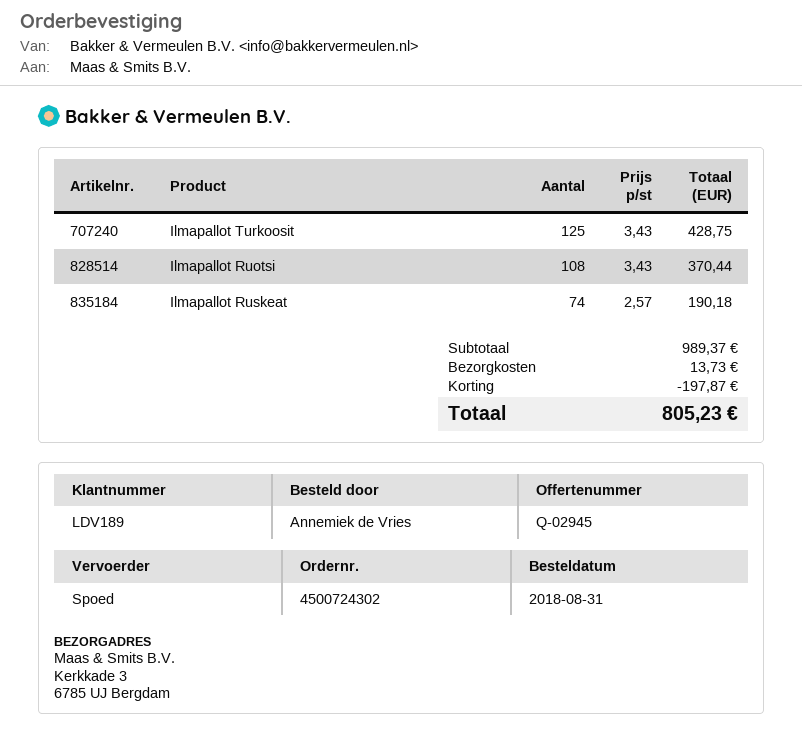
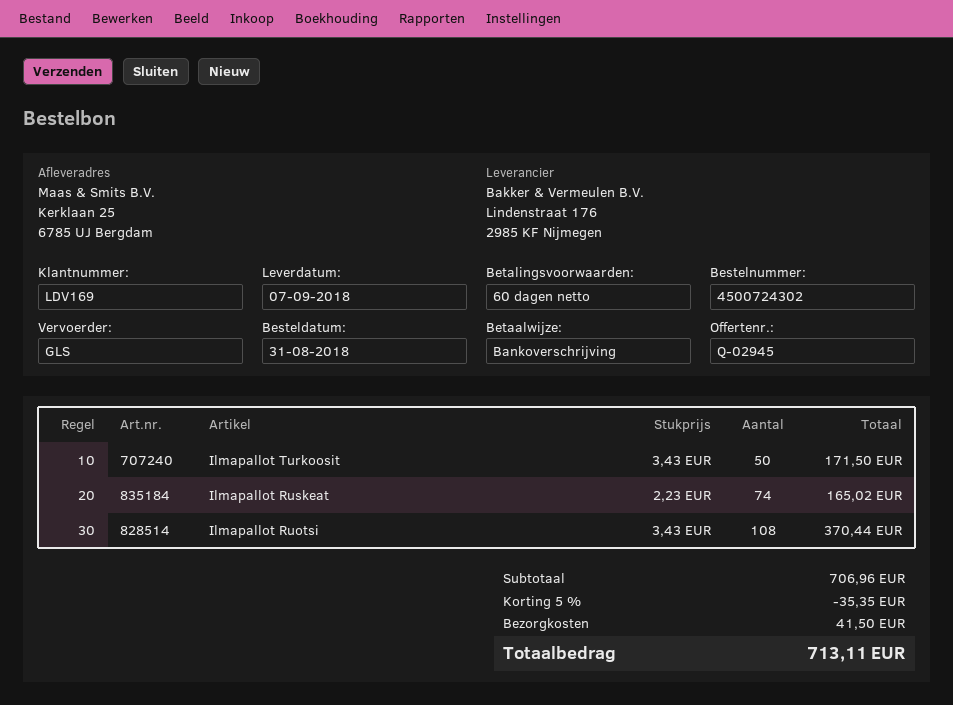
customer number: LDV189 -> LDV169
shipping method: express -> GLS
ship to: Kerkkade 3, 6785 UJ Bergdam -> Kerklaan 25, 6785 UJ Bergdam
Ilmapallot Turkoosit: 125 x 3.43 = 428.75 -> 50 x 3.43 = 171.50
Ilmapallot Ruskeat: 74 x 2.57 = 190.18 -> 74 x 2.23 = 165.02
subtotal: 989.37 -> 706.96
discount: 197.87 -> 35.35
shipping: 13.73 -> 41.50
total: 805.23 -> 713.11

